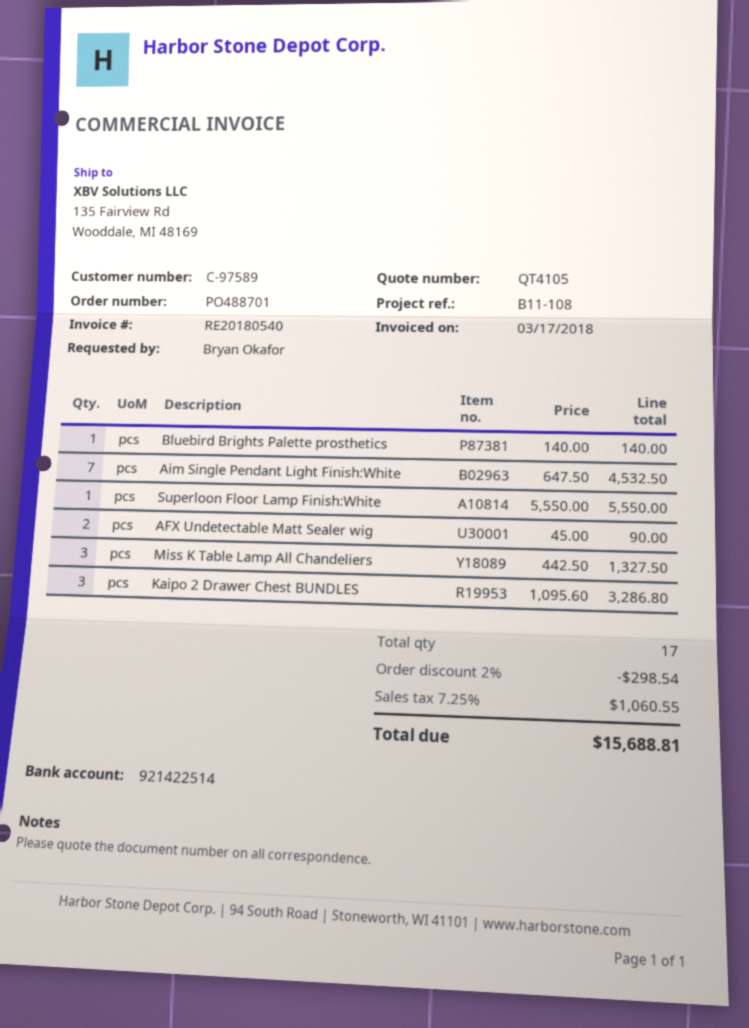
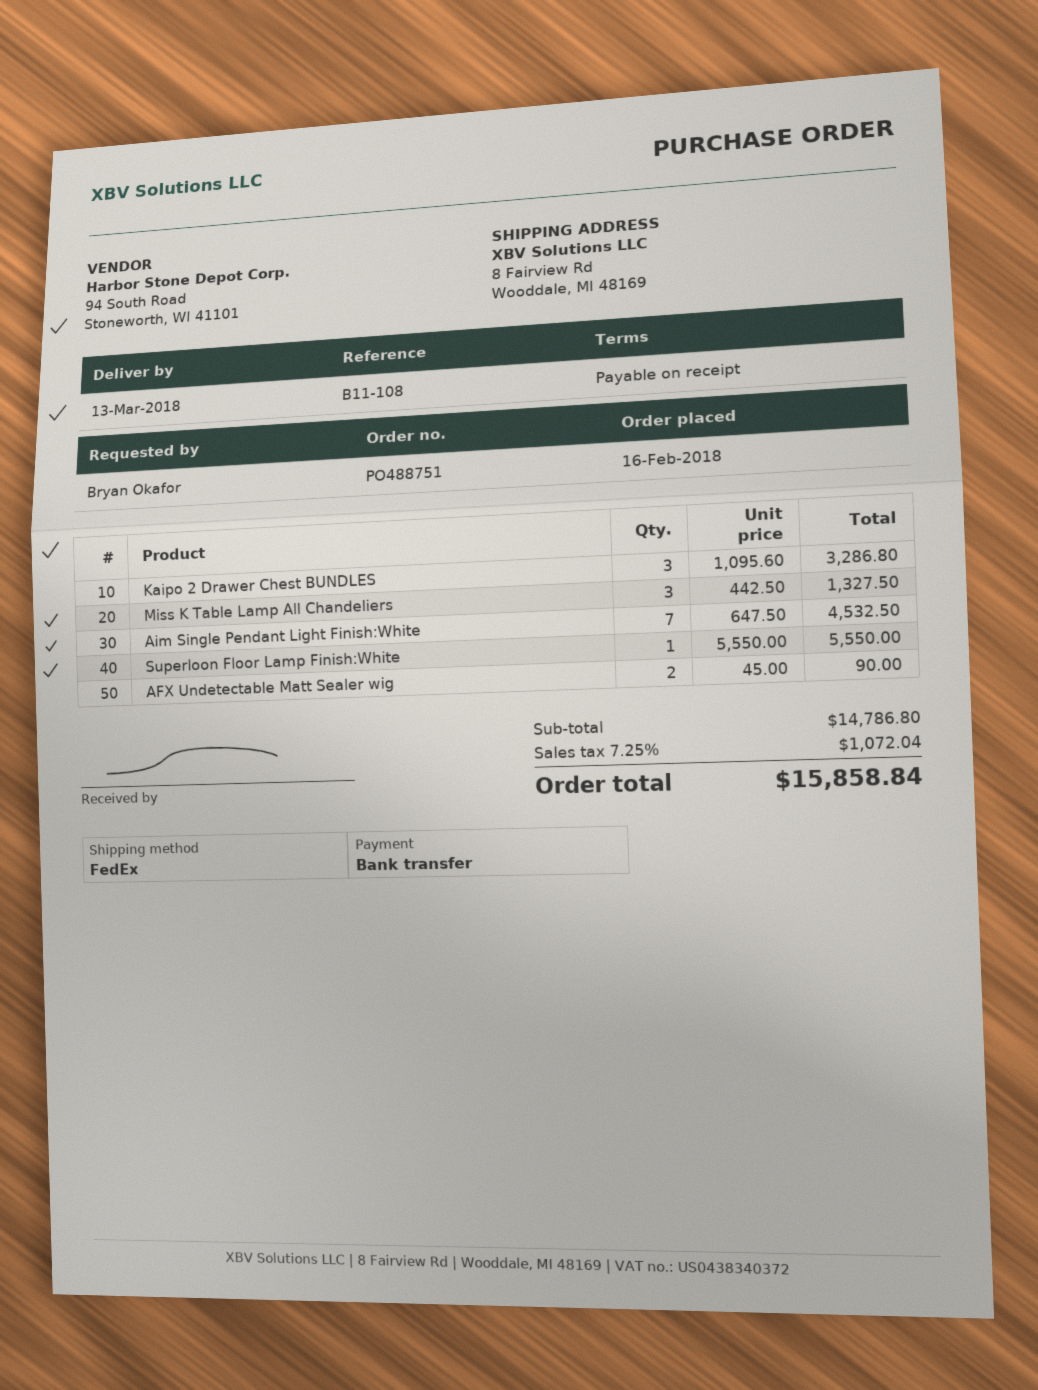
order number: PO488701 -> PO488751
ship to: 135 Fairview Rd, Wooddale, MI 48169 -> 8 Fairview Rd, Wooddale, MI 48169
Bluebird Brights Palette prosthetics: 1 x 140.00 = 140.00 -> none
discount: 2% = 298.54 -> none
tax: 7.25% = 1060.55 -> 7.25% = 1072.04
total: 15688.81 -> 15858.84

